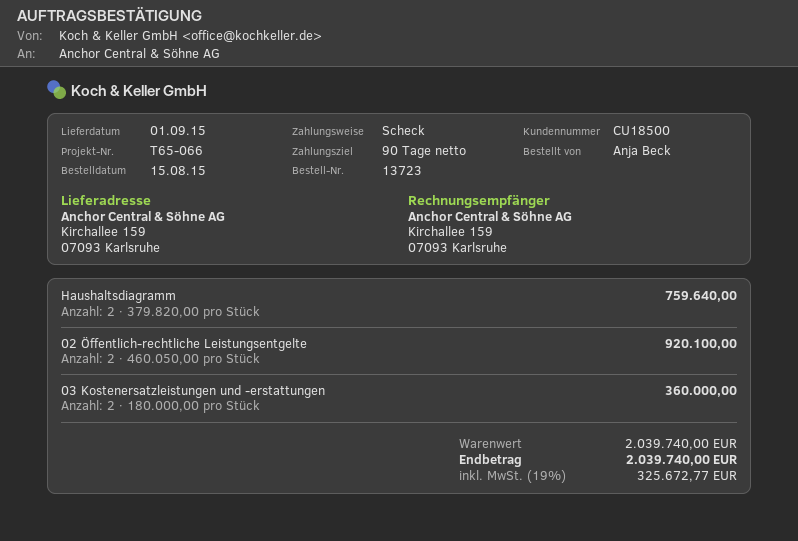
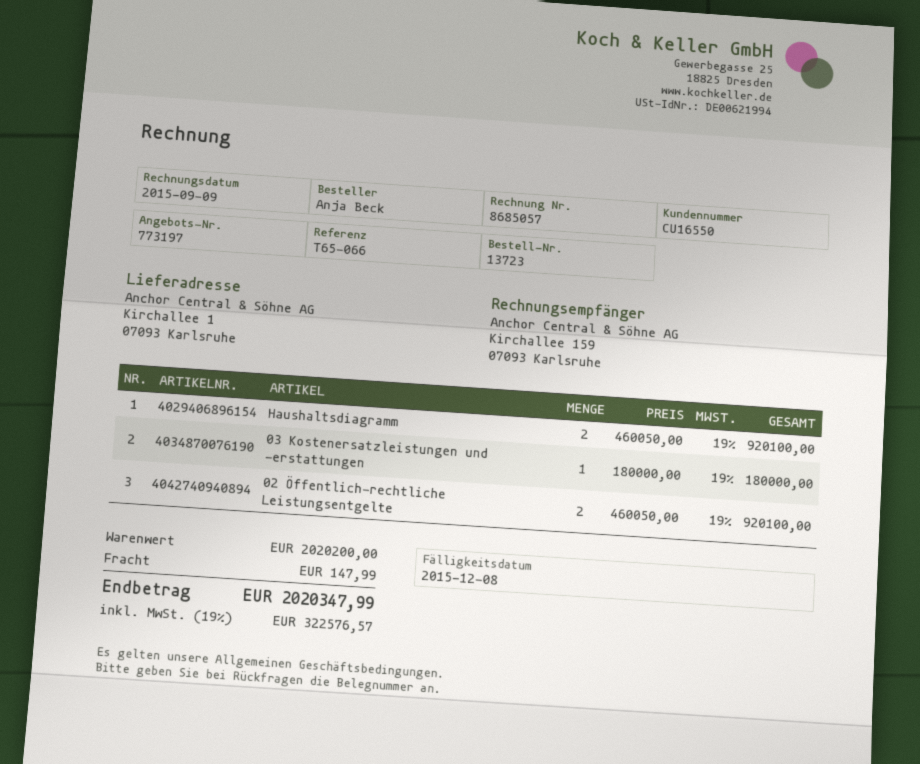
customer number: CU18500 -> CU16550
ship to: Kirchallee 159, 07093 Karlsruhe -> Kirchallee 1, 07093 Karlsruhe
Haushaltsdiagramm: 2 x 379820.00 = 759640.00 -> 2 x 460050.00 = 920100.00
03 Kostenersatzleistungen und -erstattungen: 2 x 180000.00 = 360000.00 -> 1 x 180000.00 = 180000.00
subtotal: 2039740.00 -> 2020200.00
shipping: none -> 147.99
tax: 19% = 325672.77 -> 19% = 322576.57
total: 2039740.00 -> 2020347.99

